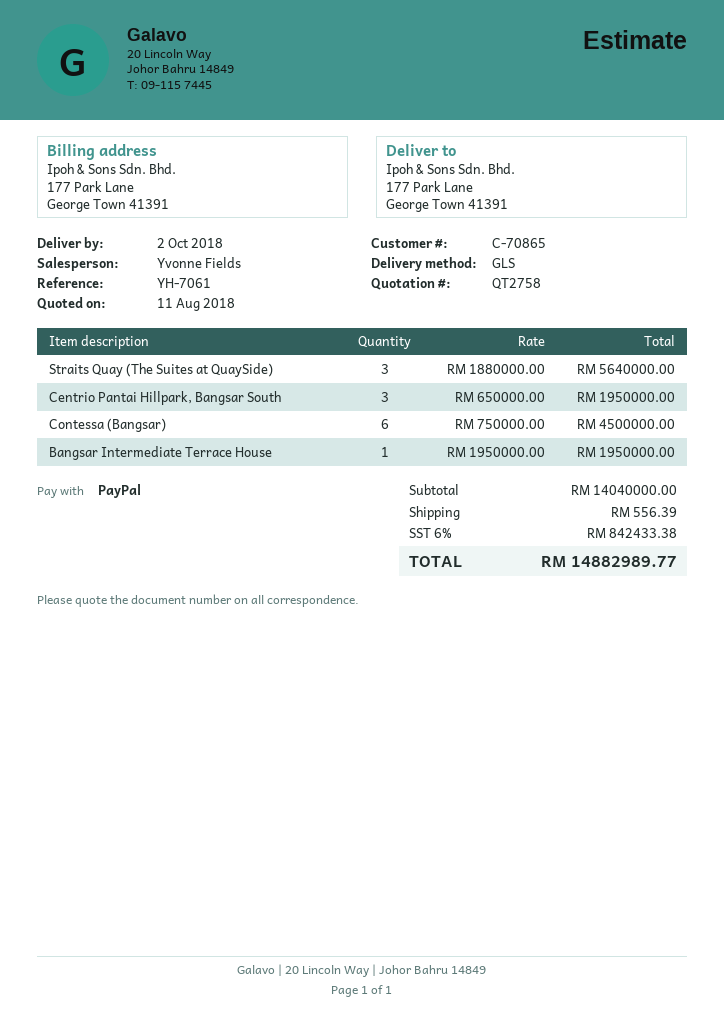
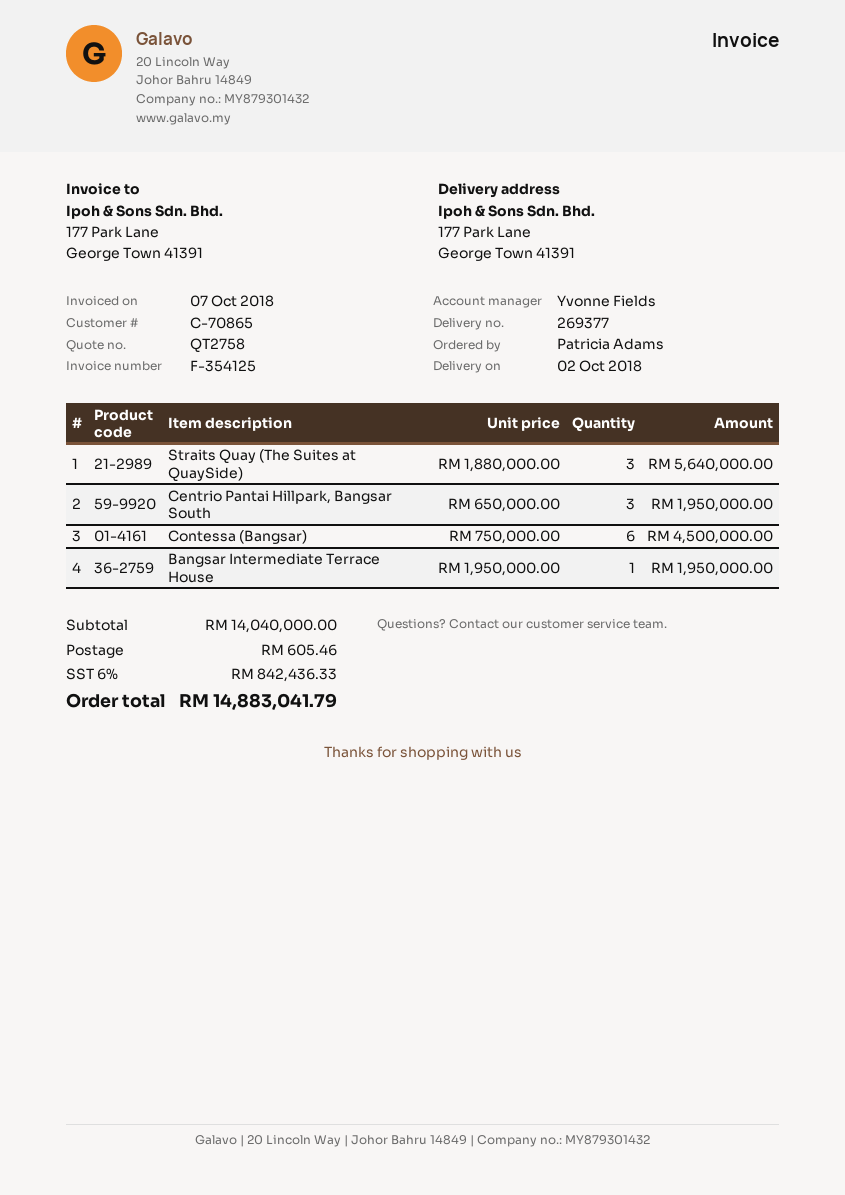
shipping: 556.39 -> 605.46
tax: 6% = 842433.38 -> 6% = 842436.33
total: 14882989.77 -> 14883041.79

